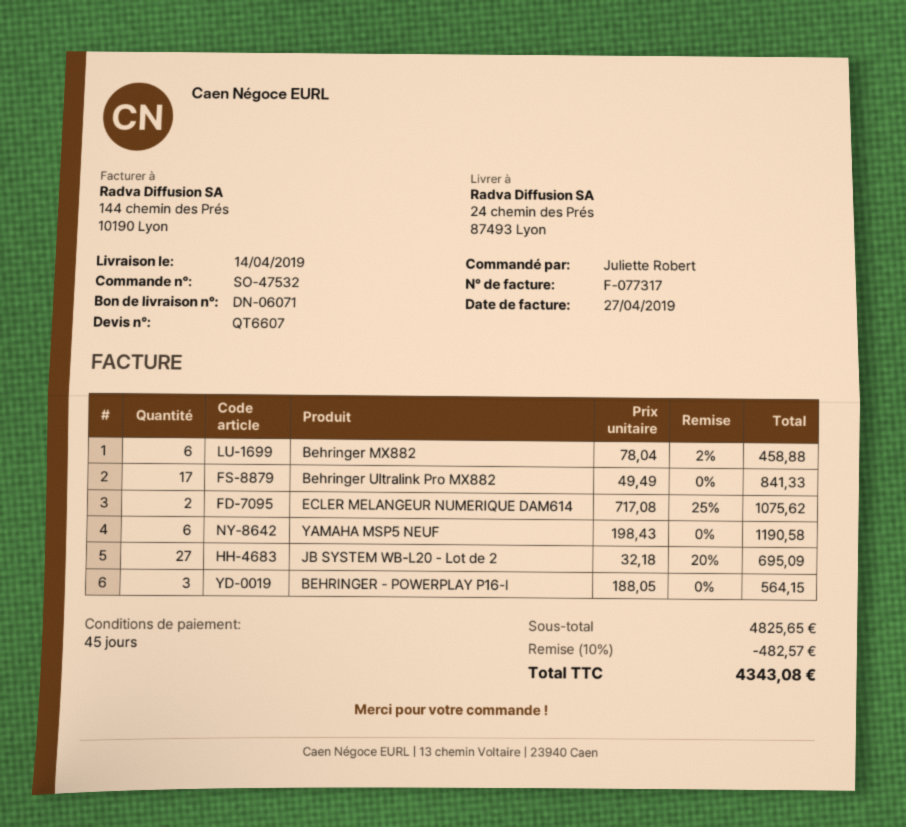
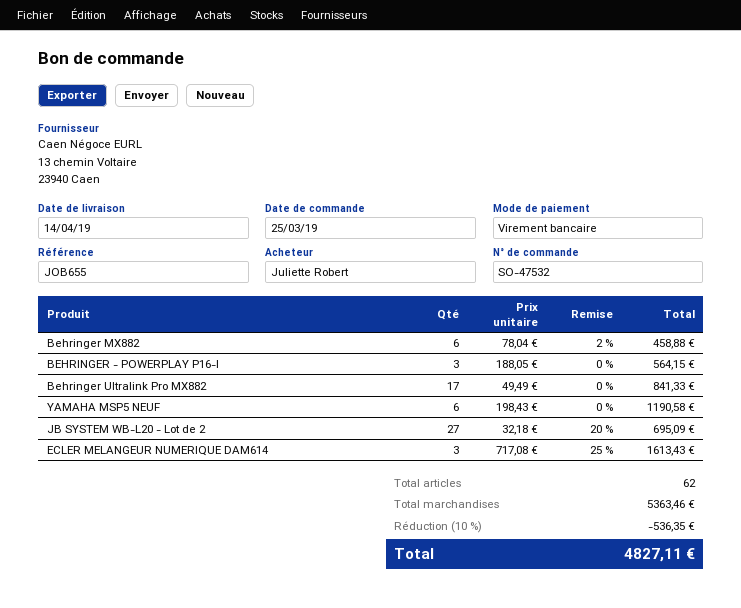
ECLER MELANGEUR NUMERIQUE DAM614: 2 x 717.08 - 25% = 1075.62 -> 3 x 717.08 - 25% = 1613.43
subtotal: 4825.65 -> 5363.46
discount: 10% = 482.57 -> 10% = 536.35
total: 4343.08 -> 4827.11

